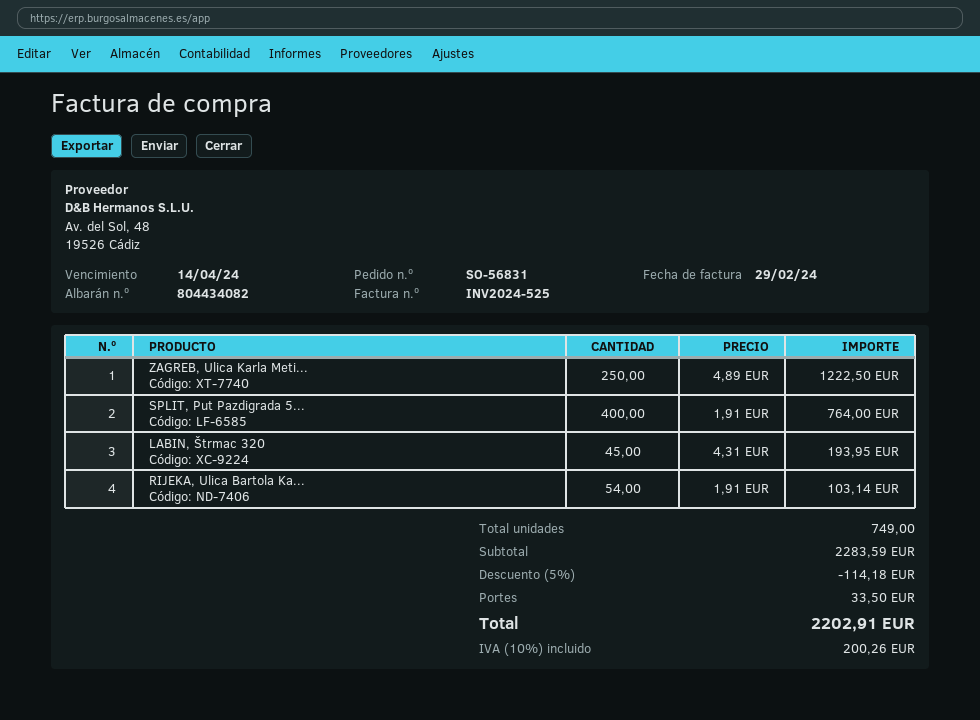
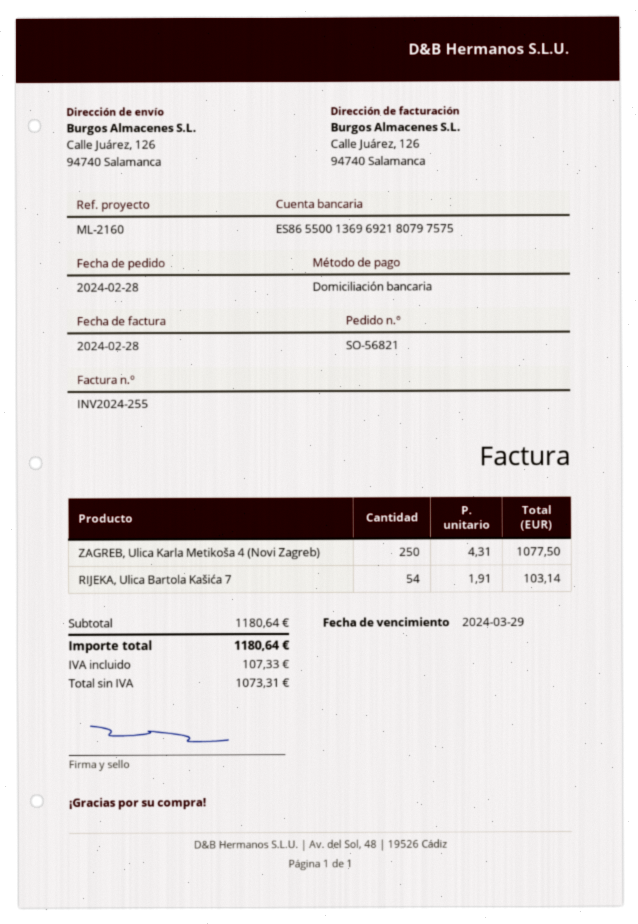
order number: SO-56831 -> SO-56821
invoice number: INV2024-525 -> INV2024-255
invoice date: 2024-02-29 -> 2024-02-28
due date: 2024-04-14 -> 2024-03-29
ZAGREB, Ulica Karla Meti...: 250 x 4.89 = 1222.50 -> 250 x 4.31 = 1077.50
SPLIT, Put Pazdigrada 5...: 400 x 1.91 = 764.00 -> none
LABIN, Štrmac 320: 45 x 4.31 = 193.95 -> none
subtotal: 2283.59 -> 1180.64
discount: 5% = 114.18 -> none
shipping: 33.50 -> none
tax: 200.26 -> 107.33
total: 2202.91 -> 1180.64

